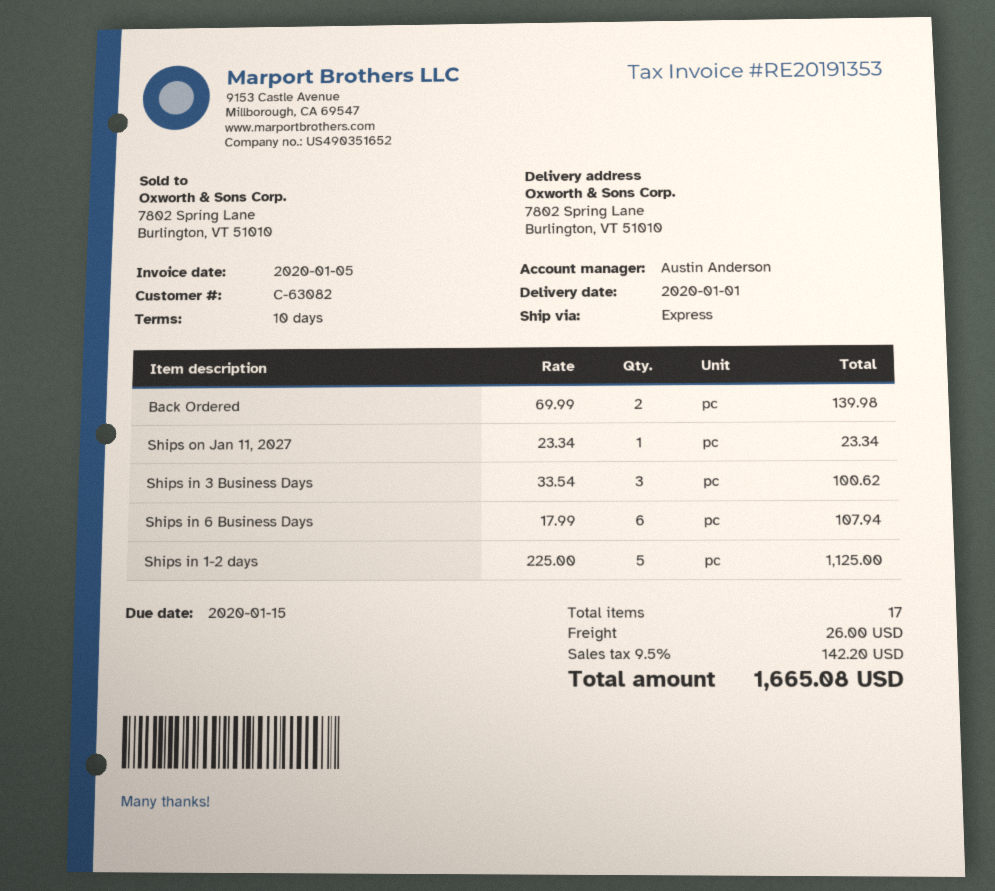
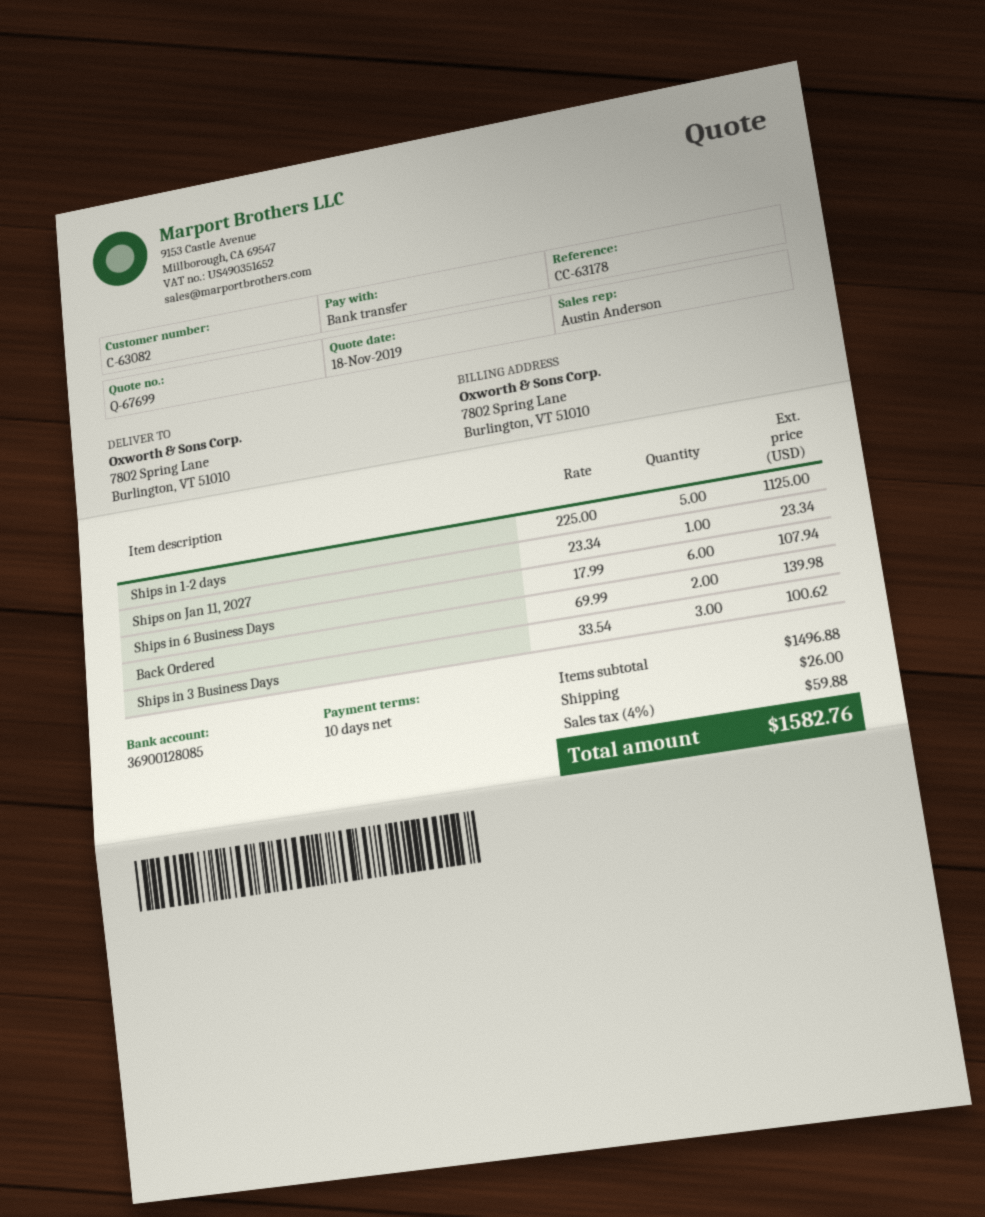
tax: 9.5% = 142.20 -> 4% = 59.88
total: 1665.08 -> 1582.76

